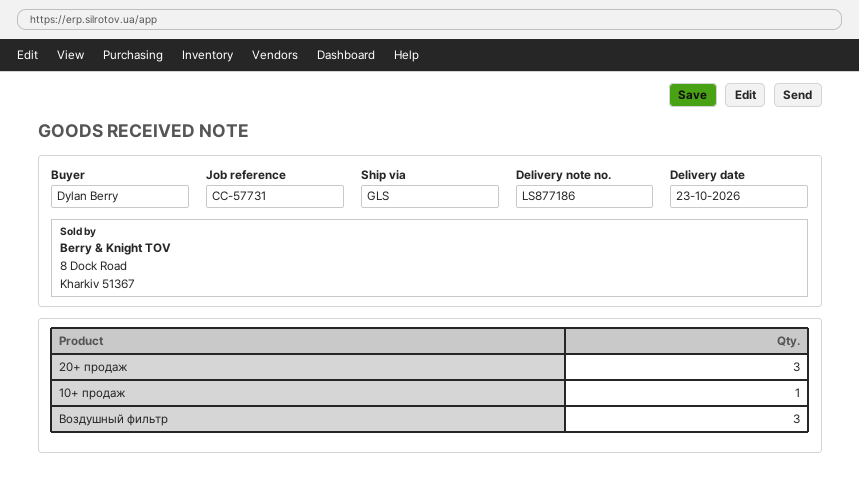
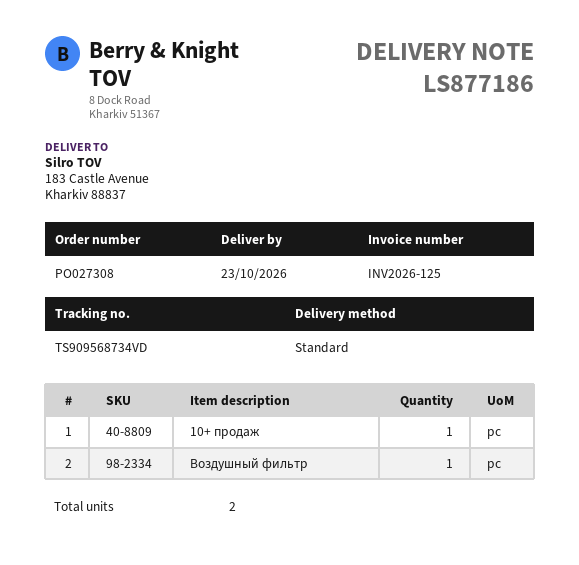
shipping method: GLS -> standard
20+ продаж: 3 -> none
Воздушный фильтр: 3 -> 1

